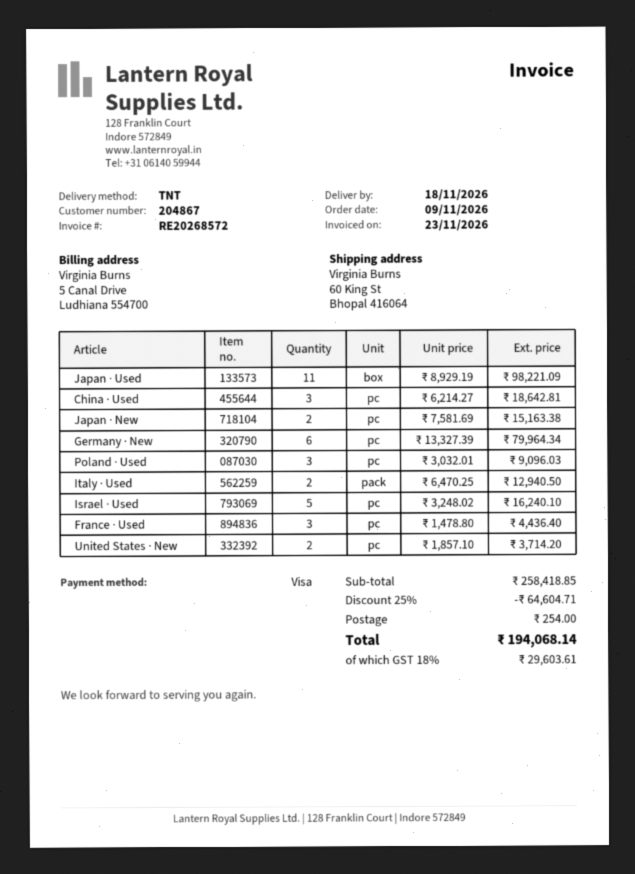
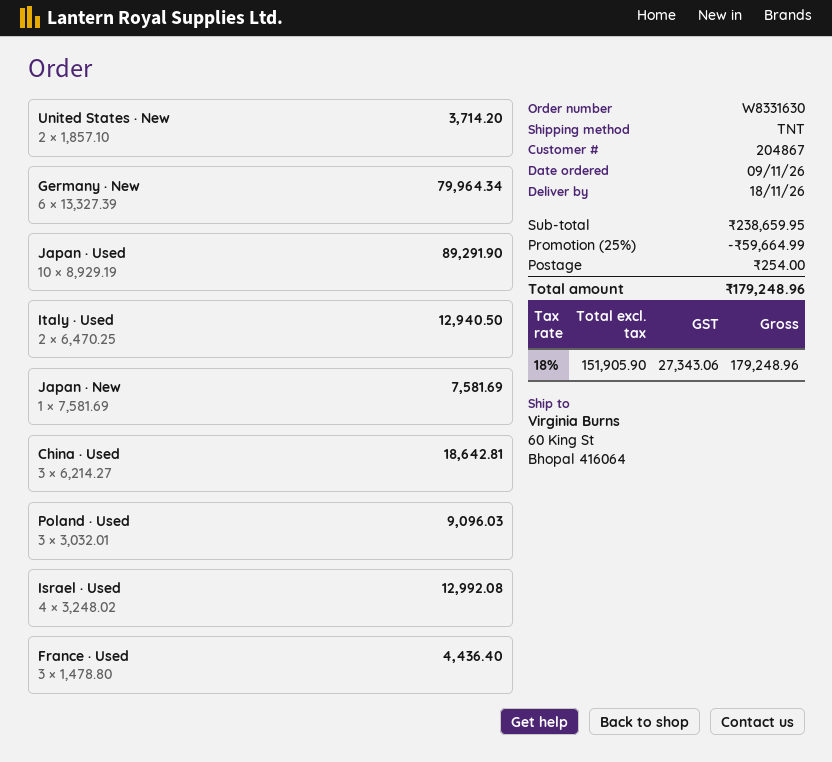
Japan · Used: 11 x 8929.19 = 98221.09 -> 10 x 8929.19 = 89291.90
Japan · New: 2 x 7581.69 = 15163.38 -> 1 x 7581.69 = 7581.69
Israel · Used: 5 x 3248.02 = 16240.10 -> 4 x 3248.02 = 12992.08
subtotal: 258418.85 -> 238659.95
discount: 25% = 64604.71 -> 25% = 59664.99
tax: 18% = 29603.61 -> 18% = 27343.06
total: 194068.14 -> 179248.96

